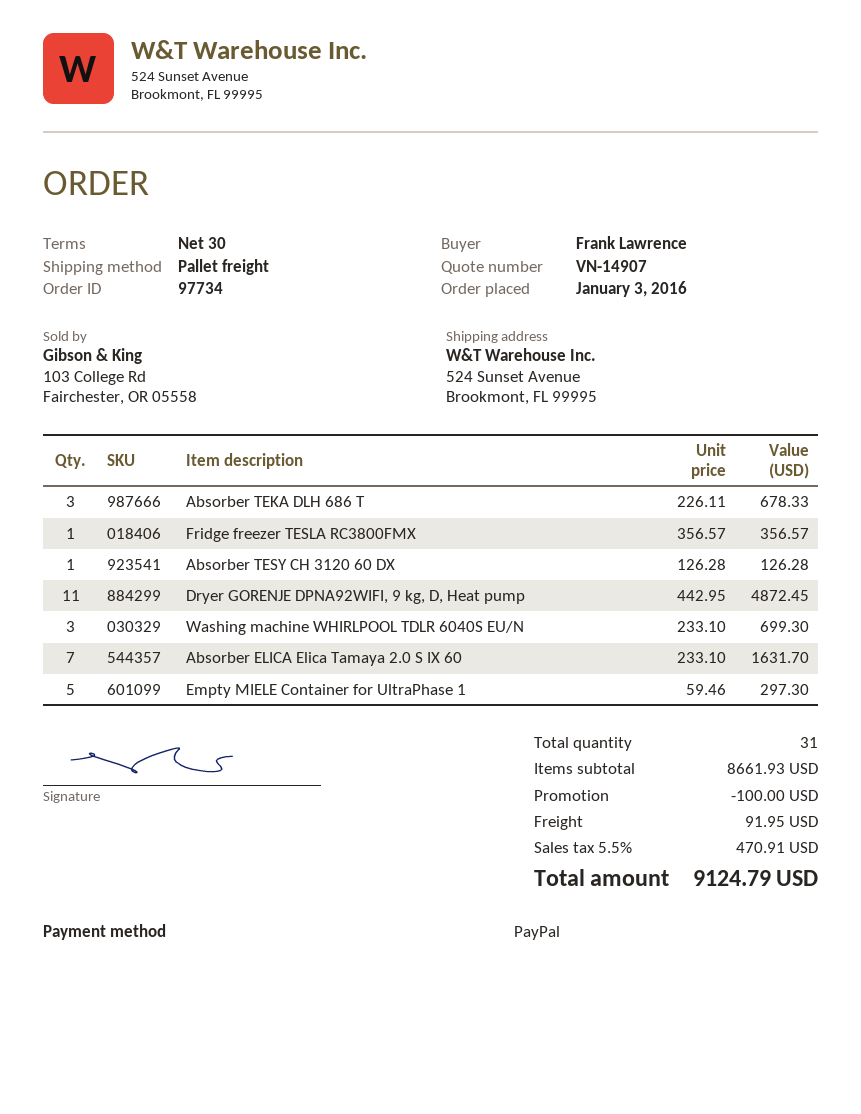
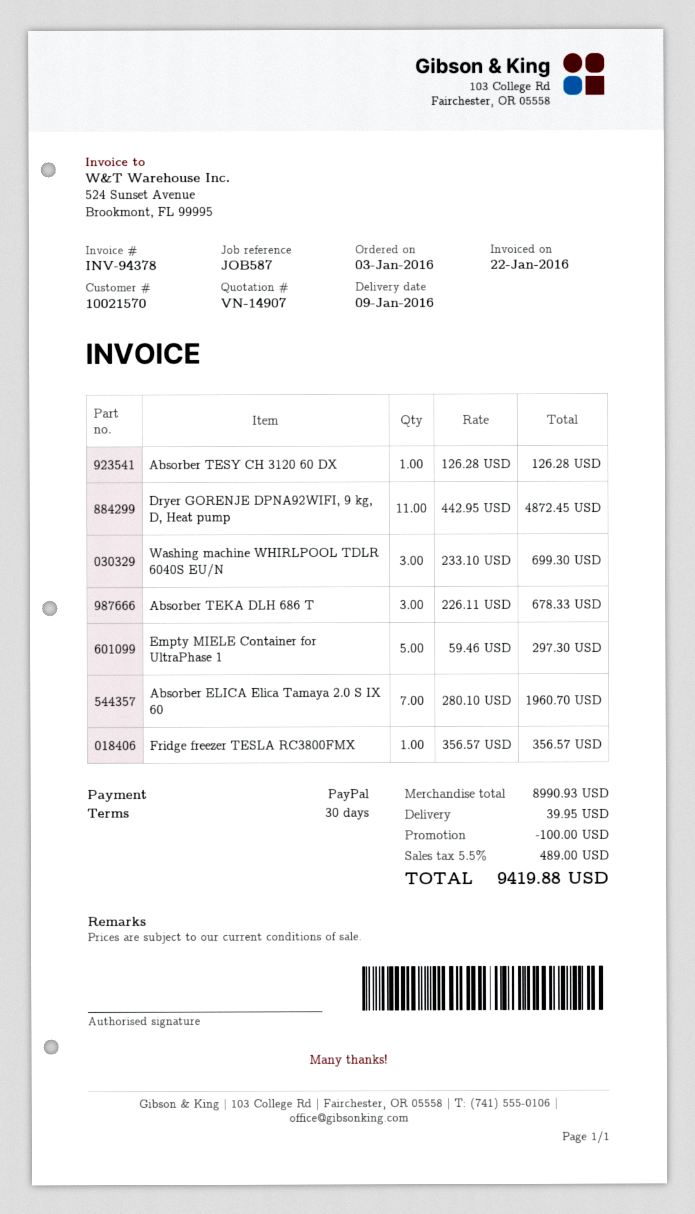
Absorber ELICA Elica Tamaya 2.0 S IX 60: 7 x 233.10 = 1631.70 -> 7 x 280.10 = 1960.70
subtotal: 8661.93 -> 8990.93
shipping: 91.95 -> 39.95
tax: 5.5% = 470.91 -> 5.5% = 489.00
total: 9124.79 -> 9419.88

